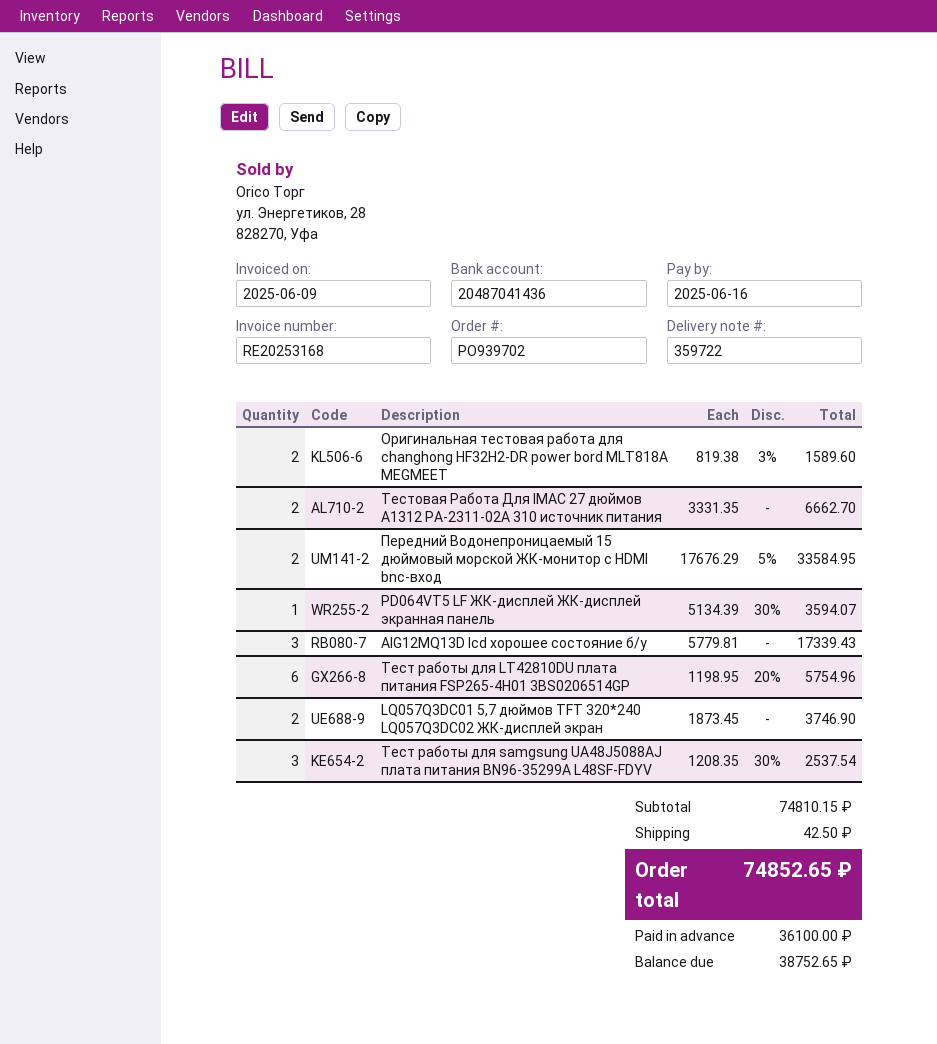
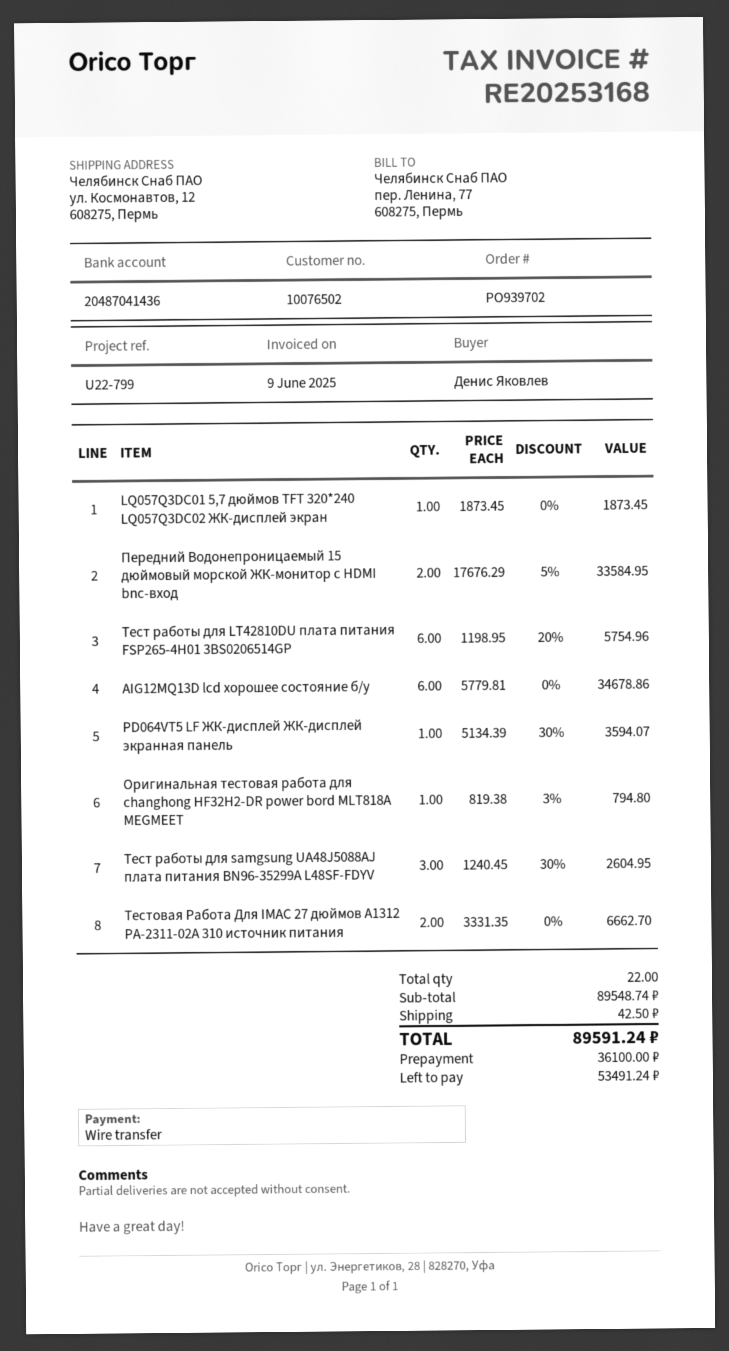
Оригинальная тестовая работа для changhong HF32H2-DR power bord MLT818A MEGMEET: 2 x 819.38 - 3% = 1589.60 -> 1 x 819.38 - 3% = 794.80
AIG12MQ13D lcd хорошее состояние б/у: 3 x 5779.81 = 17339.43 -> 6 x 5779.81 = 34678.86
LQ057Q3DC01 5,7 дюймов TFT 320*240 LQ057Q3DC02 ЖК-дисплей экран: 2 x 1873.45 = 3746.90 -> 1 x 1873.45 = 1873.45
Тест работы для samgsung UA48J5088AJ плата питания BN96-35299A L48SF-FDYV: 3 x 1208.35 - 30% = 2537.54 -> 3 x 1240.45 - 30% = 2604.95
subtotal: 74810.15 -> 89548.74
total: 74852.65 -> 89591.24
balance: 38752.65 -> 53491.24

